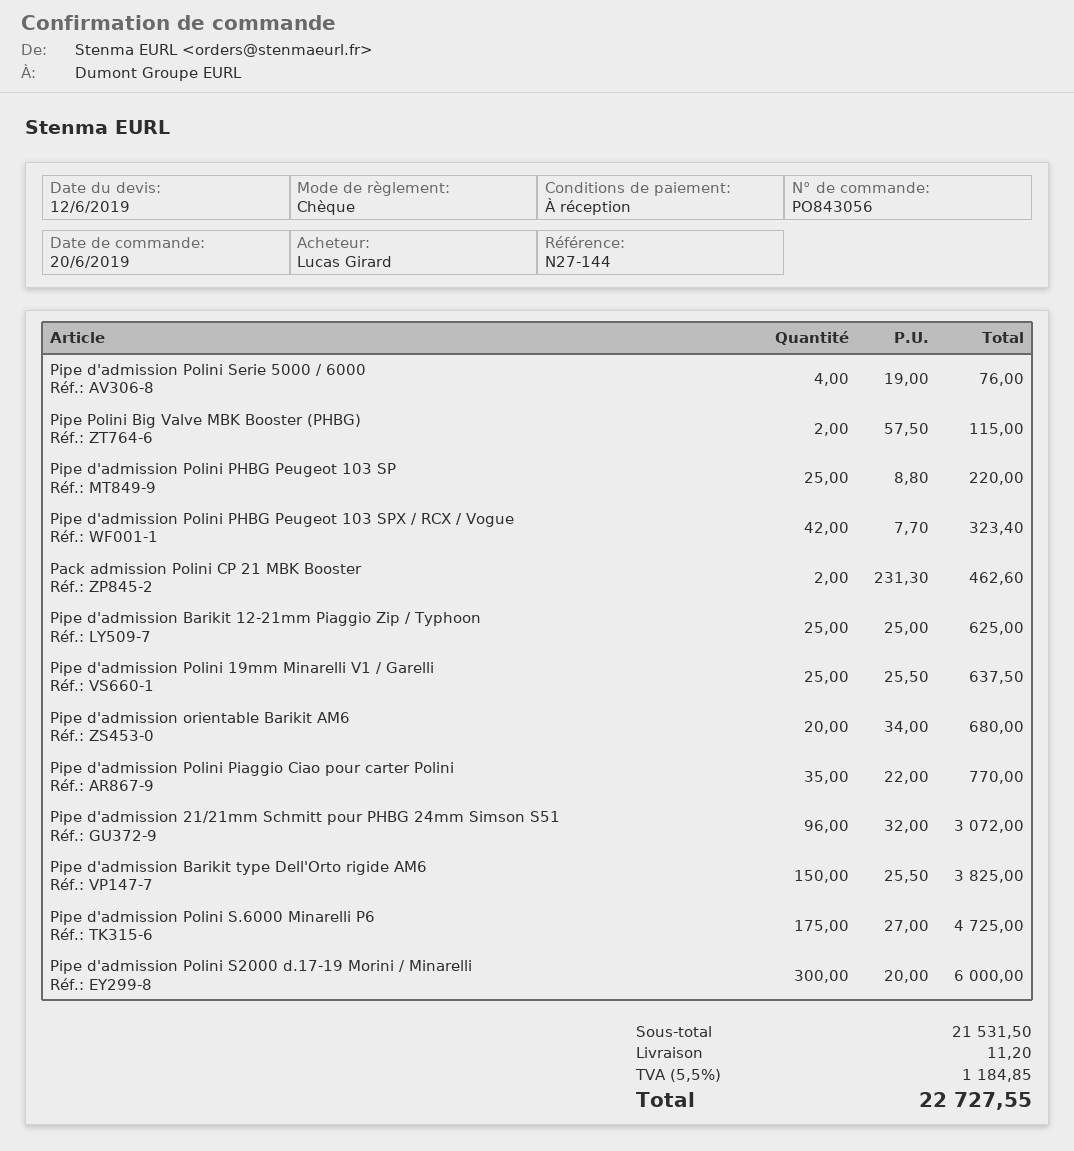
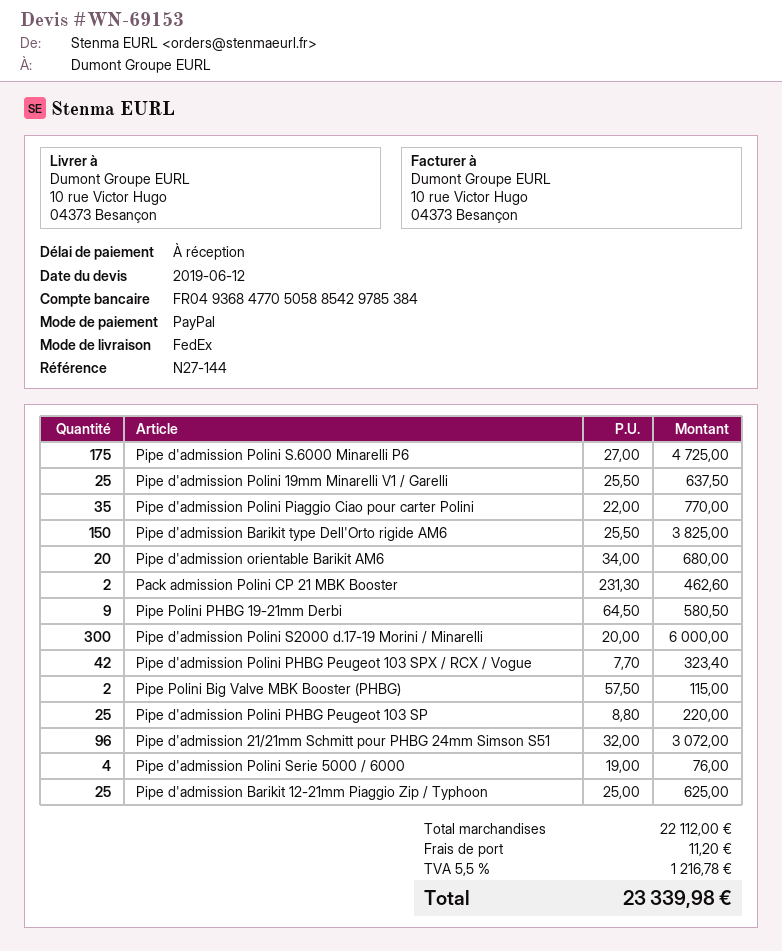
payment method: cheque -> PayPal
Pipe Polini PHBG 19-21mm Derbi: none -> 9 x 64.50 = 580.50
subtotal: 21531.50 -> 22112.00
tax: 5.5% = 1184.85 -> 5.5% = 1216.78
total: 22727.55 -> 23339.98

